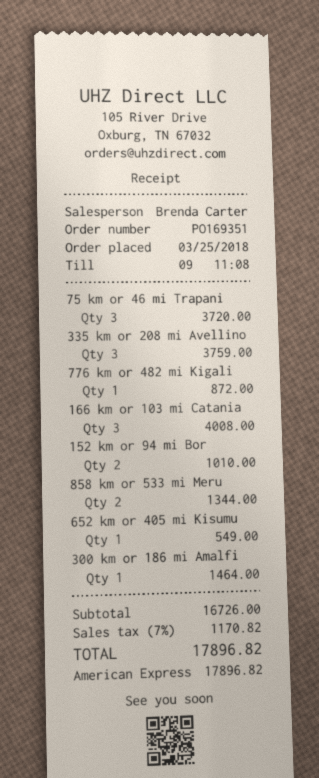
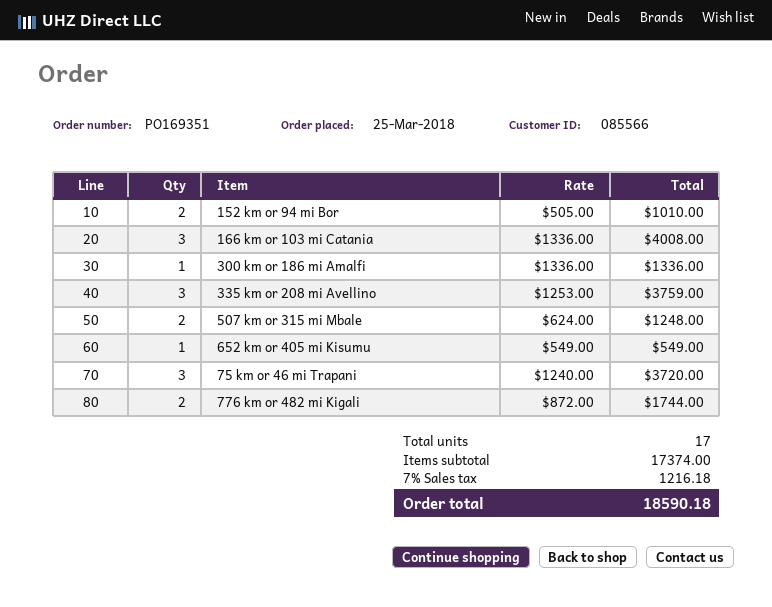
776 km or 482 mi Kigali: 1 for 872.00 -> 2 for 1744.00
858 km or 533 mi Meru: 2 for 1344.00 -> none
300 km or 186 mi Amalfi: 1 for 1464.00 -> 1 for 1336.00
507 km or 315 mi Mbale: none -> 2 for 1248.00
subtotal: 16726.00 -> 17374.00
tax: 7% = 1170.82 -> 7% = 1216.18
total: 17896.82 -> 18590.18

